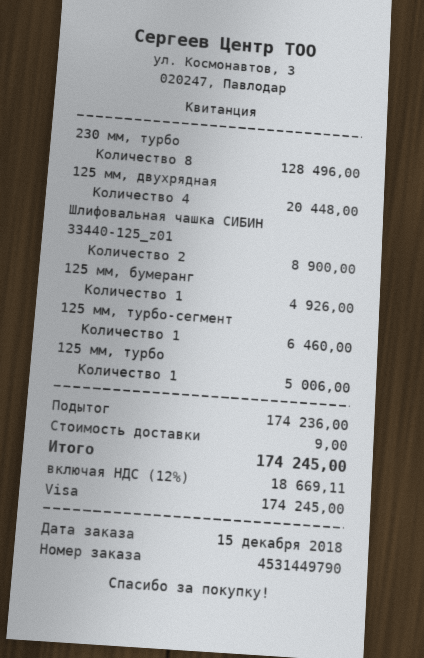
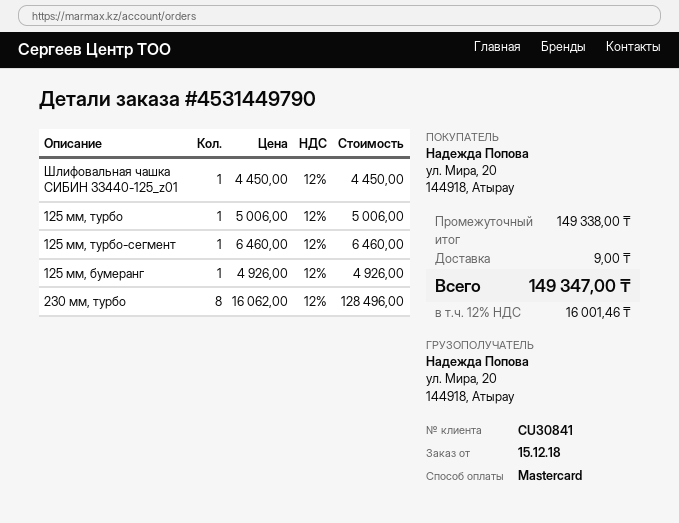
payment method: Visa -> Mastercard
125 мм, двухрядная: 4 for 20448.00 -> none
Шлифовальная чашка СИБИН 33440-125_z01: 2 for 8900.00 -> 1 for 4450.00
subtotal: 174236.00 -> 149338.00
tax: 12% = 18669.11 -> 12% = 16001.46
total: 174245.00 -> 149347.00

